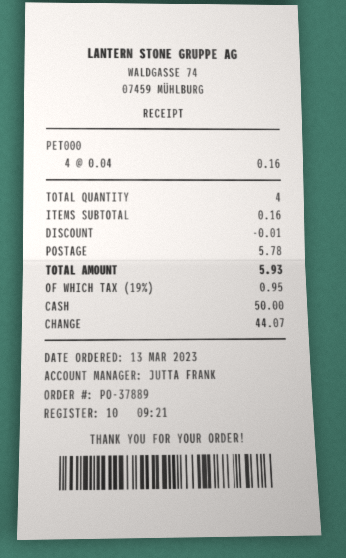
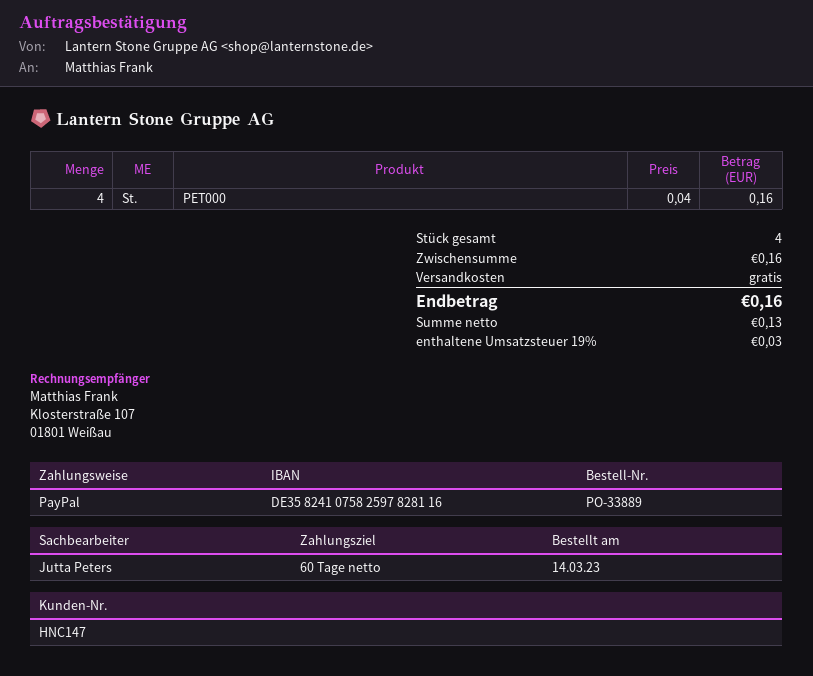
order number: PO-37889 -> PO-33889
order date: 2023-03-13 -> 2023-03-14
sales rep: JUTTA FRANK -> Jutta Peters
payment method: cash -> PayPal
discount: 0.01 -> none
shipping: 5.78 -> 0.00
tax: 19% = 0.95 -> 19% = 0.03
total: 5.93 -> 0.16

